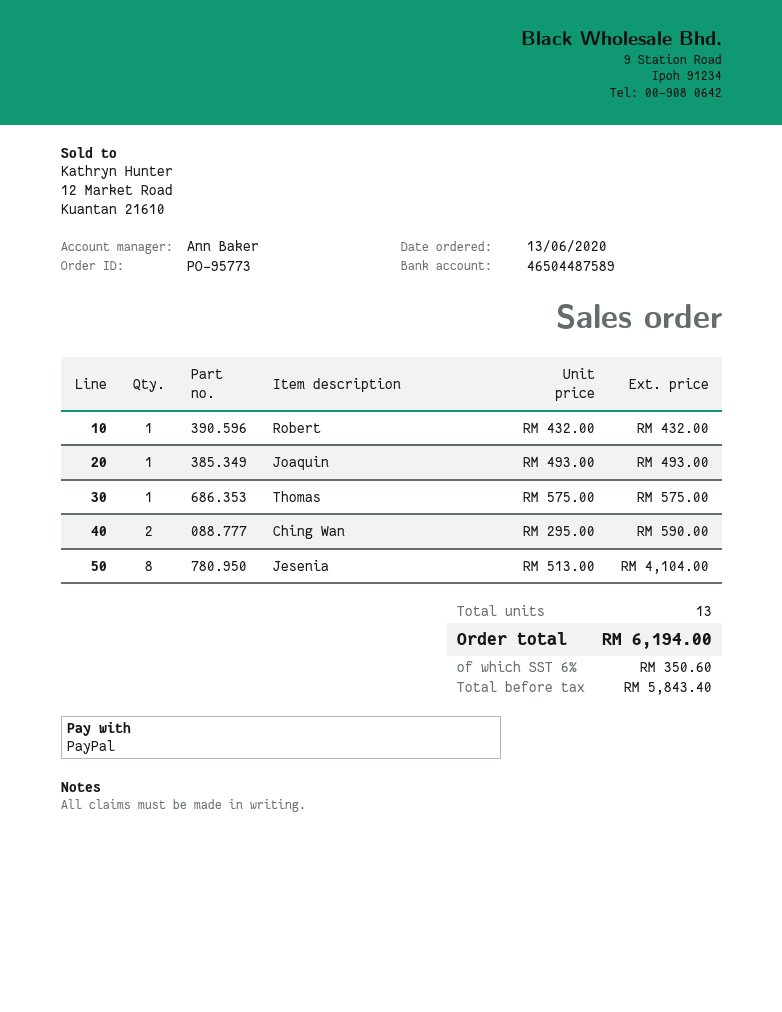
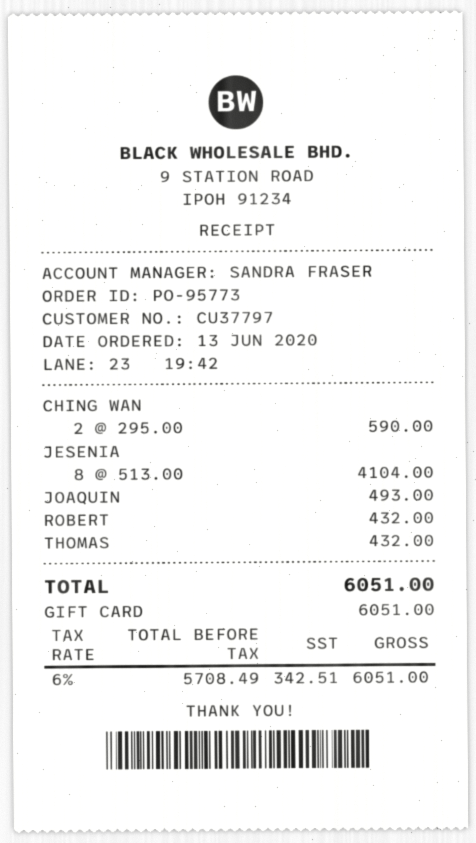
sales rep: Ann Baker -> SANDRA FRASER
payment method: PayPal -> gift card
Thomas: 1 x 575.00 = 575.00 -> 1 x 432.00 = 432.00
net: 5843.40 -> 5708.49
tax: 6% = 350.60 -> 6% = 342.51
total: 6194.00 -> 6051.00

